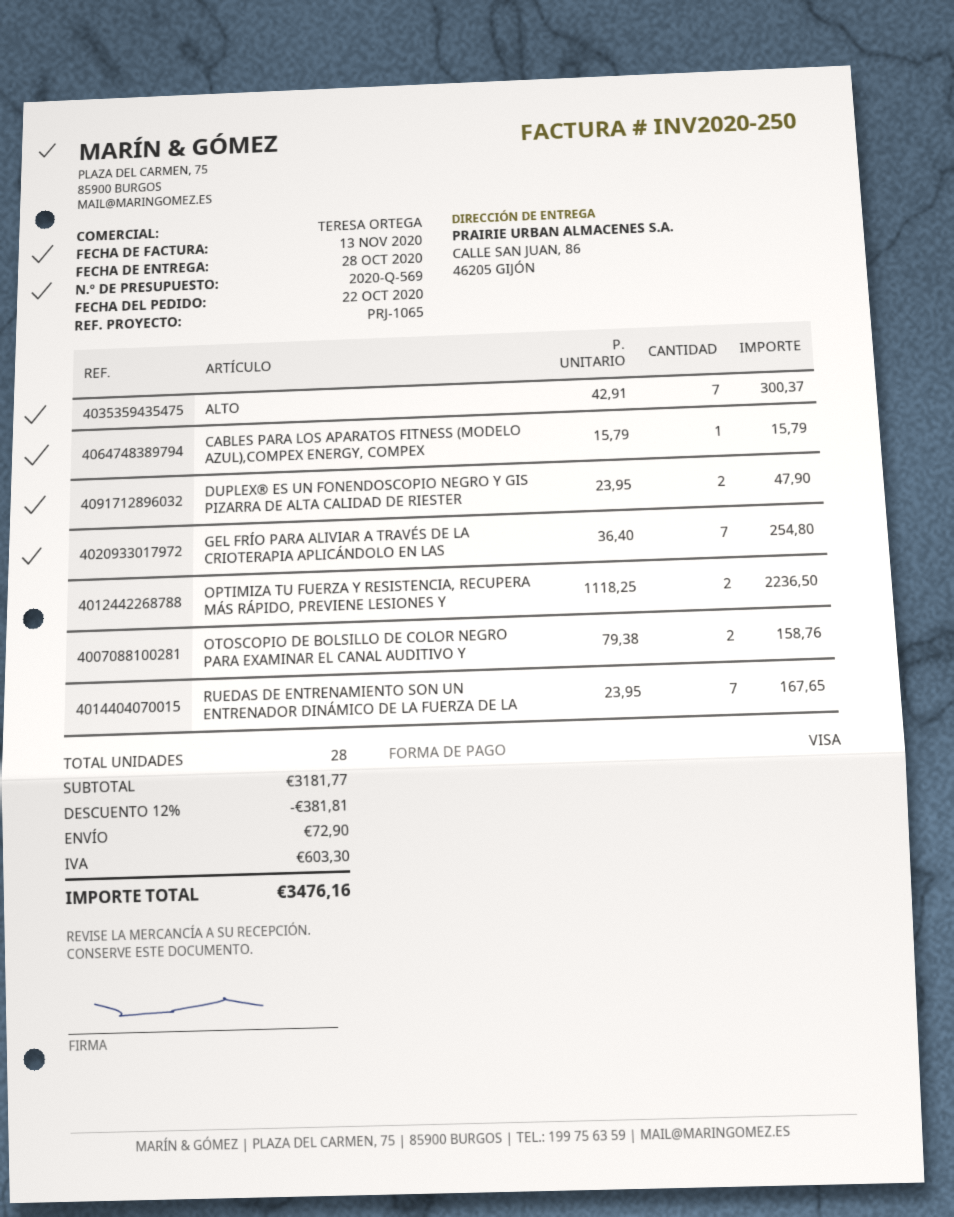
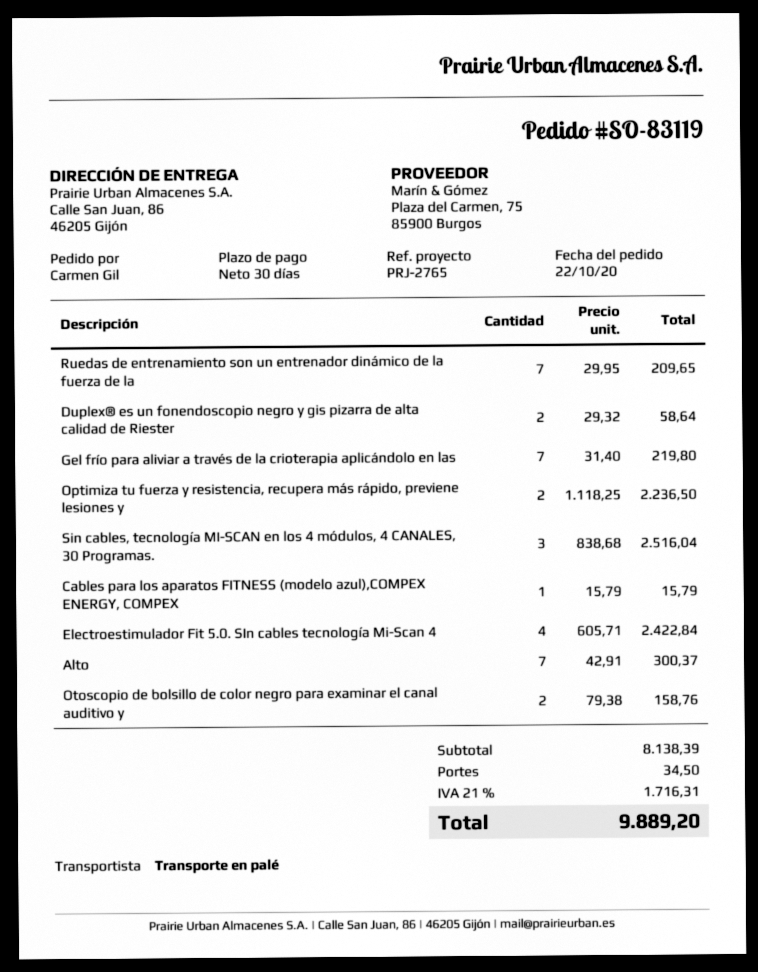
reference: PRJ-1065 -> PRJ-2765
DUPLEX® ES UN FONENDOSCOPIO NEGRO Y GIS PIZARRA DE ALTA CALIDAD DE RIESTER: 2 x 23.95 = 47.90 -> 2 x 29.32 = 58.64
GEL FRÍO PARA ALIVIAR A TRAVÉS DE LA CRIOTERAPIA APLICÁNDOLO EN LAS: 7 x 36.40 = 254.80 -> 7 x 31.40 = 219.80
RUEDAS DE ENTRENAMIENTO SON UN ENTRENADOR DINÁMICO DE LA FUERZA DE LA: 7 x 23.95 = 167.65 -> 7 x 29.95 = 209.65
Sin cables, tecnología MI-SCAN en los 4 módulos, 4 CANALES, 30 Programas.: none -> 3 x 838.68 = 2516.04
Electroestimulador Fit 5.0. SIn cables tecnología Mi-Scan 4: none -> 4 x 605.71 = 2422.84
subtotal: 3181.77 -> 8138.39
discount: 12% = 381.81 -> none
shipping: 72.90 -> 34.50
tax: 603.30 -> 1716.31
total: 3476.16 -> 9889.20

